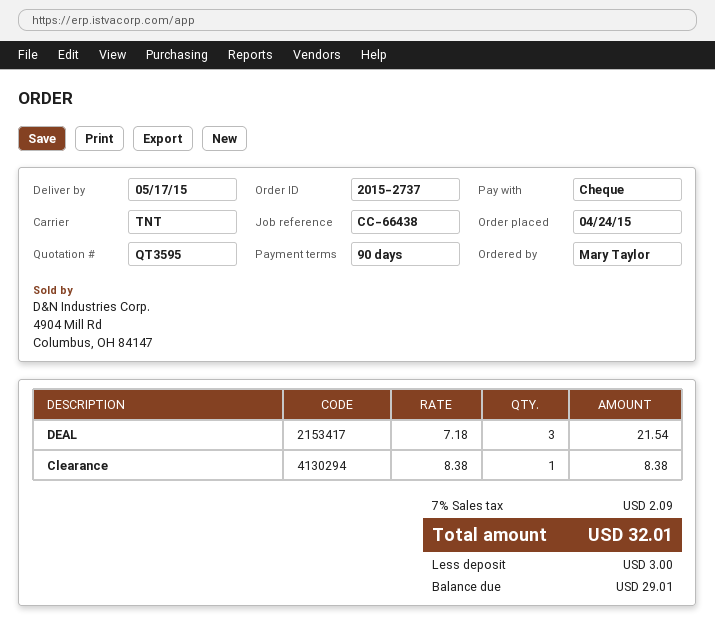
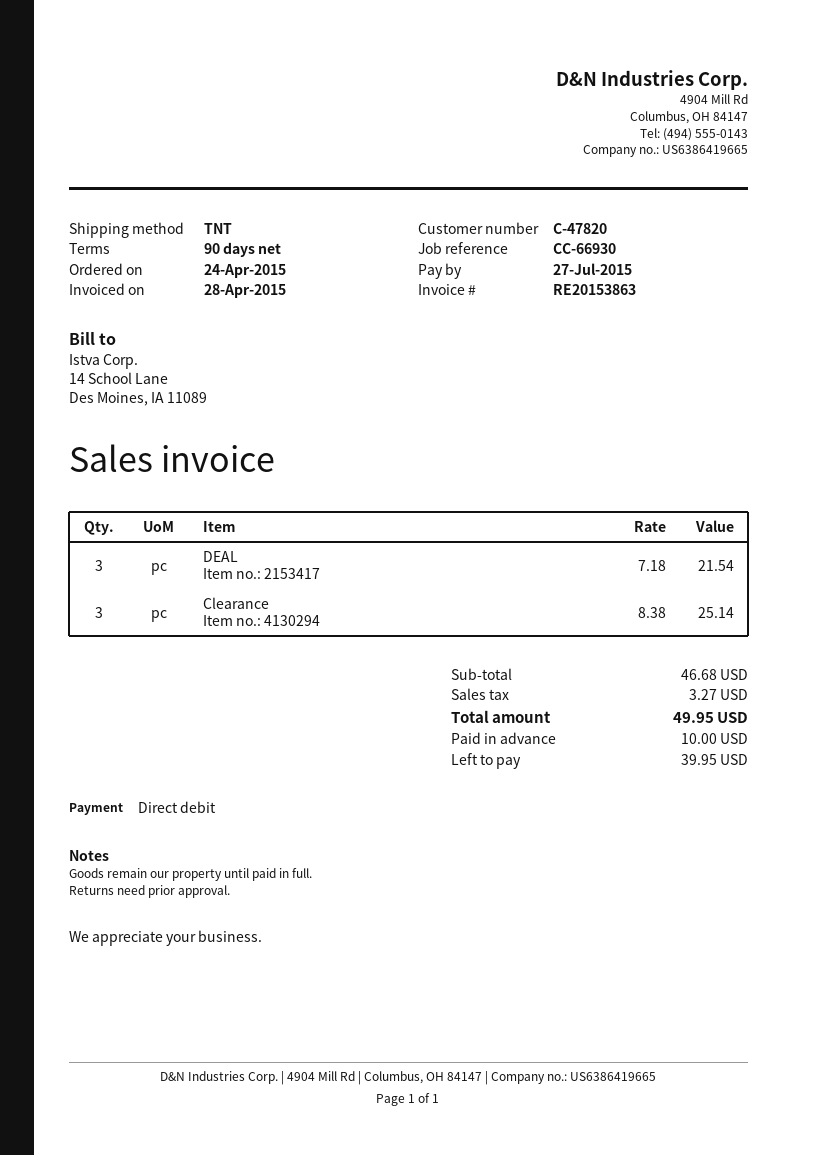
reference: CC-66438 -> CC-66930
payment method: cheque -> direct debit
Clearance: 1 x 8.38 = 8.38 -> 3 x 8.38 = 25.14
tax: 2.09 -> 3.27
total: 32.01 -> 49.95
deposit: 3.00 -> 10.00
balance: 29.01 -> 39.95

